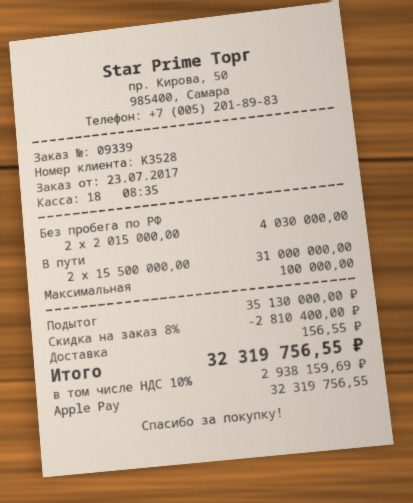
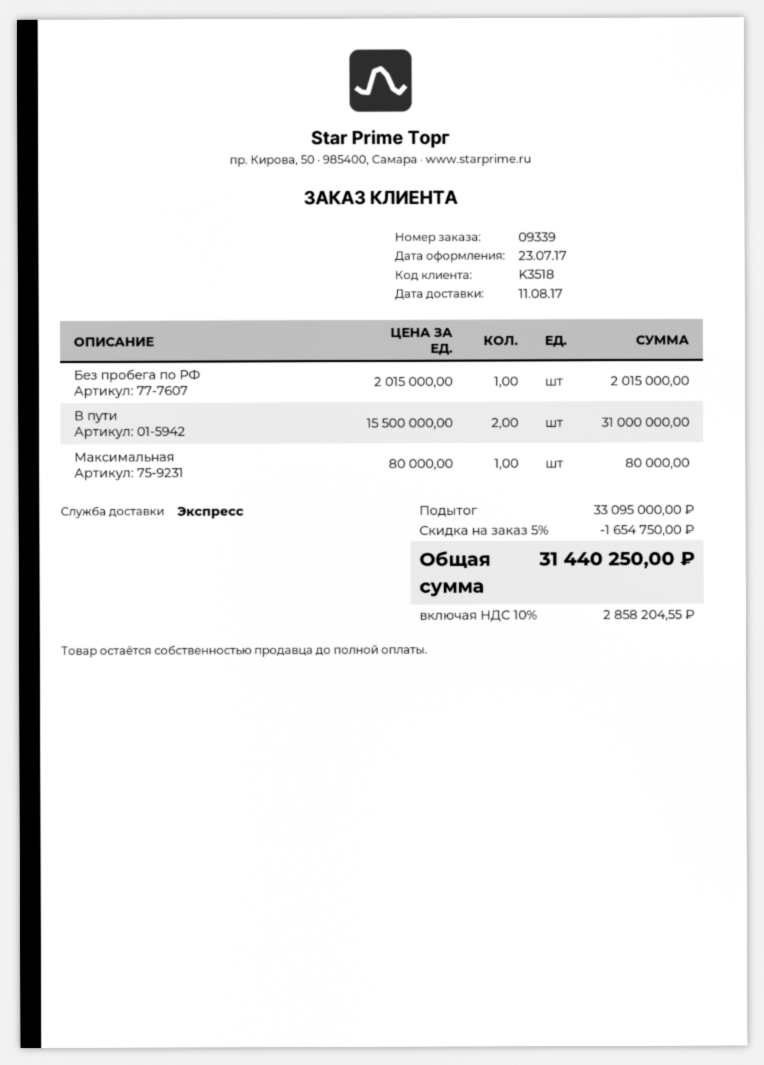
customer number: K3528 -> K3518
Без пробега по РФ: 2 x 2015000.00 = 4030000.00 -> 1 x 2015000.00 = 2015000.00
Максимальная: 1 x 100000.00 = 100000.00 -> 1 x 80000.00 = 80000.00
subtotal: 35130000.00 -> 33095000.00
discount: 8% = 2810400.00 -> 5% = 1654750.00
shipping: 156.55 -> none
tax: 10% = 2938159.69 -> 10% = 2858204.55
total: 32319756.55 -> 31440250.00

